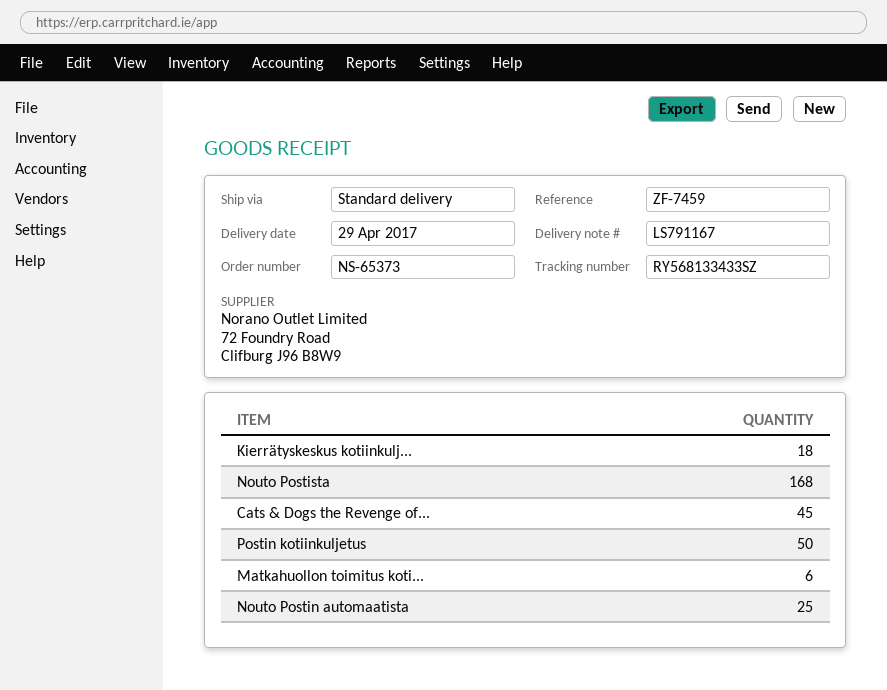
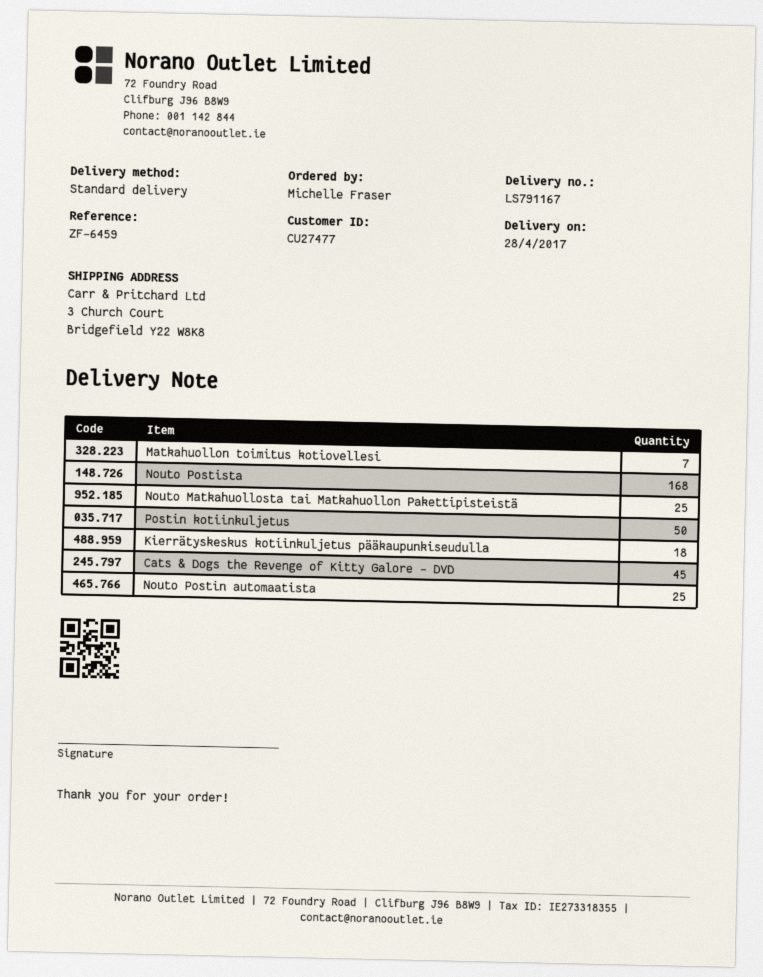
delivery date: 2017-04-29 -> 2017-04-28
reference: ZF-7459 -> ZF-6459
Matkahuollon toimitus koti...: 6 -> 7
Nouto Matkahuollosta tai Matkahuollon Pakettipisteistä: none -> 25

